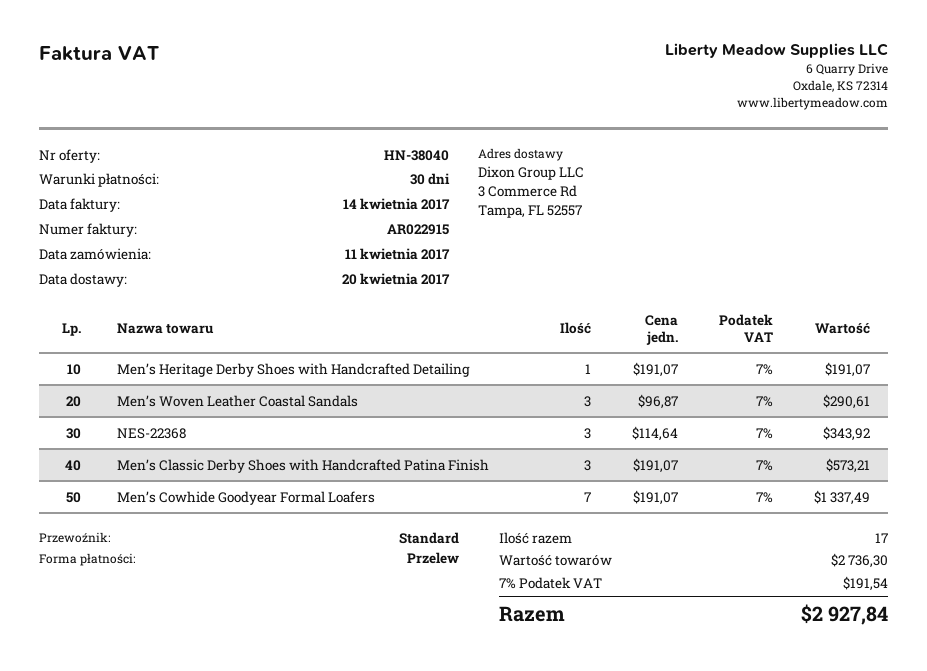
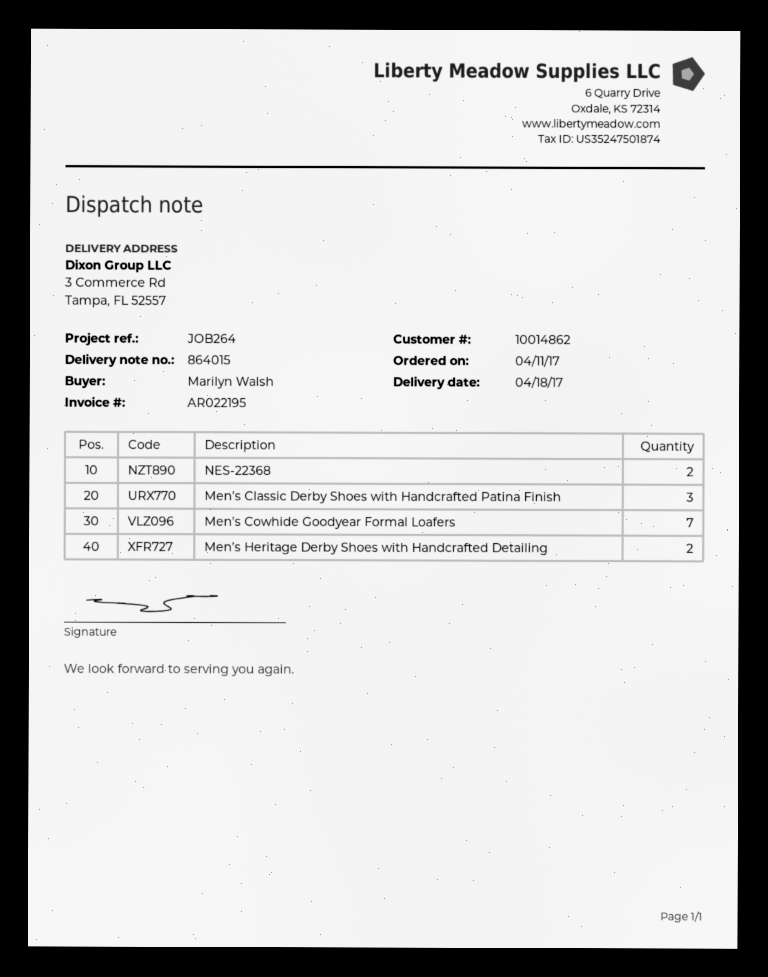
delivery date: 2017-04-20 -> 2017-04-18
invoice number: AR022915 -> AR022195
Men’s Heritage Derby Shoes with Handcrafted Detailing: 1 -> 2
Men’s Woven Leather Coastal Sandals: 3 -> none
NES-22368: 3 -> 2

